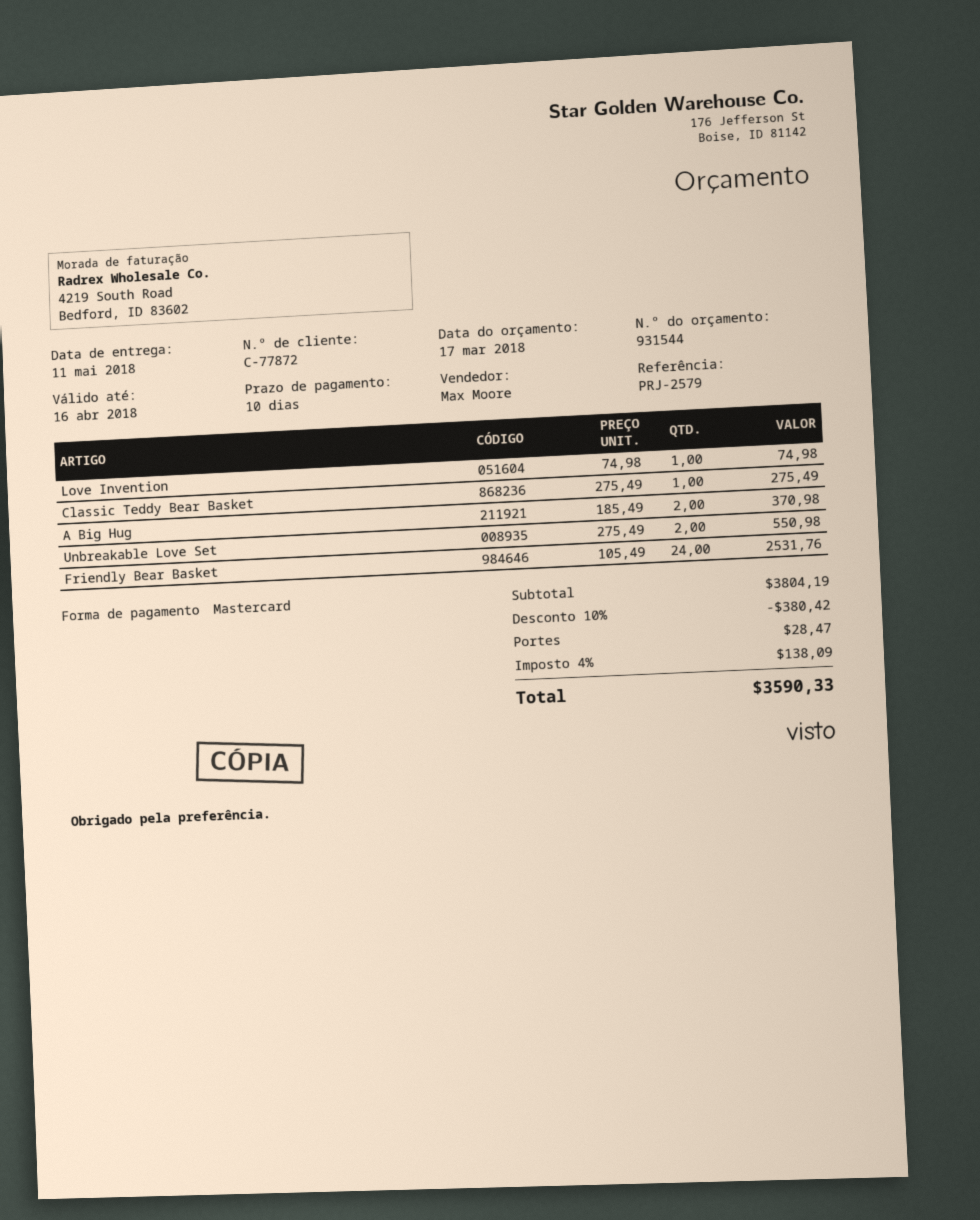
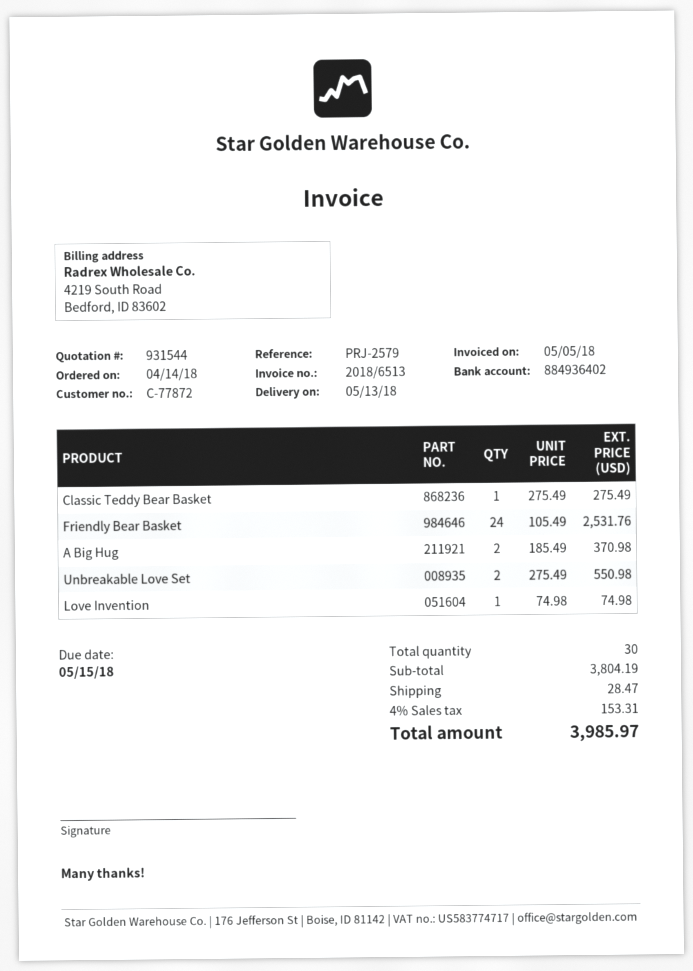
delivery date: 2018-05-11 -> 2018-05-13
discount: 10% = 380.42 -> none
tax: 4% = 138.09 -> 4% = 153.31
total: 3590.33 -> 3985.97

